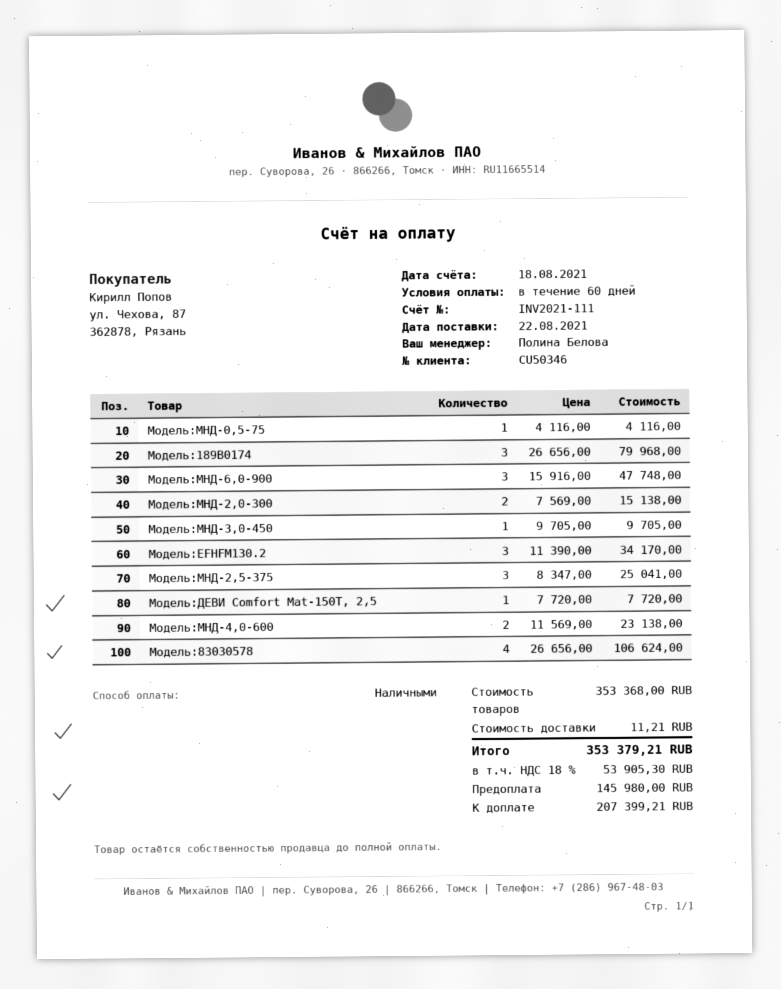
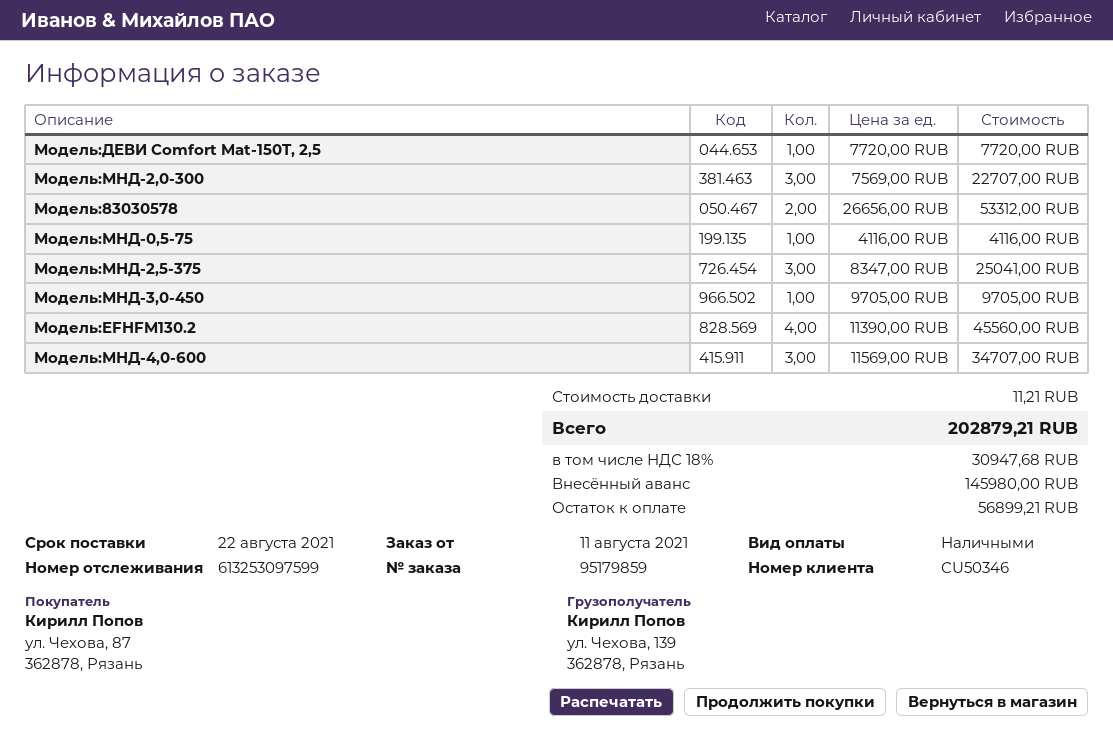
Модель:189B0174: 3 x 26656.00 = 79968.00 -> none
Модель:МНД-6,0-900: 3 x 15916.00 = 47748.00 -> none
Модель:МНД-2,0-300: 2 x 7569.00 = 15138.00 -> 3 x 7569.00 = 22707.00
Модель:EFHFM130.2: 3 x 11390.00 = 34170.00 -> 4 x 11390.00 = 45560.00
Модель:МНД-4,0-600: 2 x 11569.00 = 23138.00 -> 3 x 11569.00 = 34707.00
Модель:83030578: 4 x 26656.00 = 106624.00 -> 2 x 26656.00 = 53312.00
tax: 18% = 53905.30 -> 18% = 30947.68
total: 353379.21 -> 202879.21
balance: 207399.21 -> 56899.21

